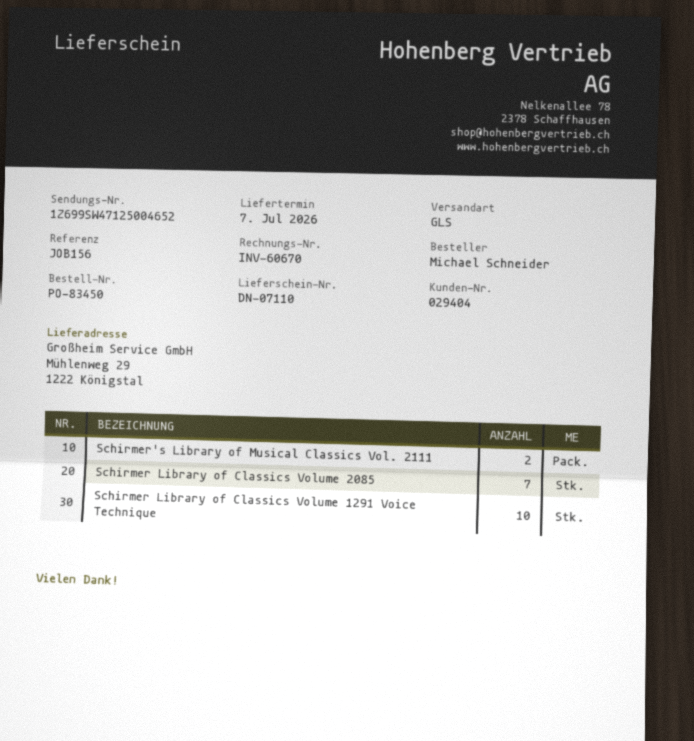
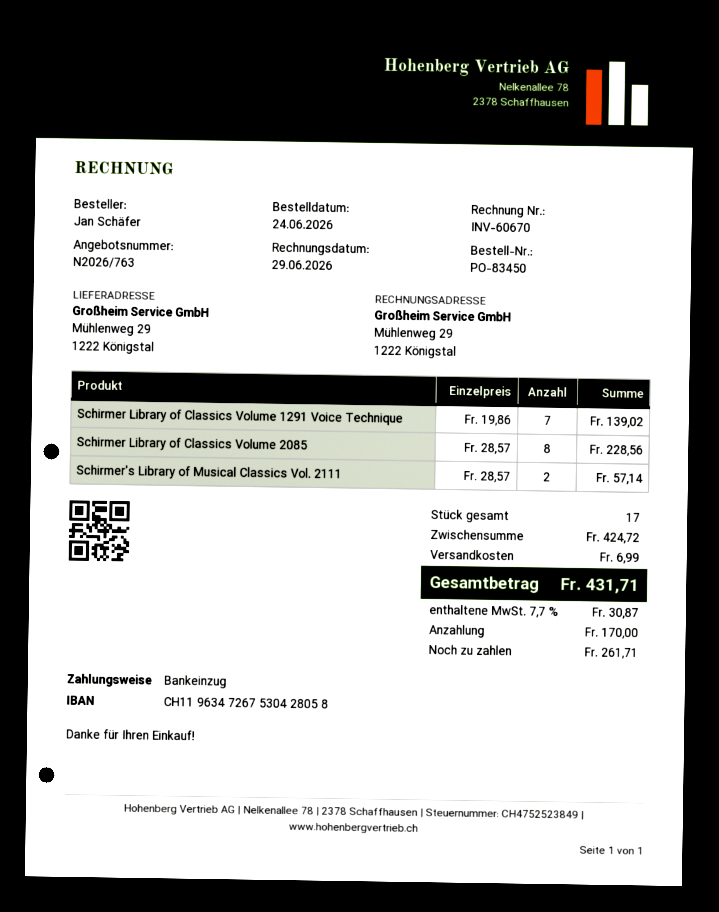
ordered by: Michael Schneider -> Jan Schäfer
Schirmer Library of Classics Volume 2085: 7 -> 8
Schirmer Library of Classics Volume 1291 Voice Technique: 10 -> 7

